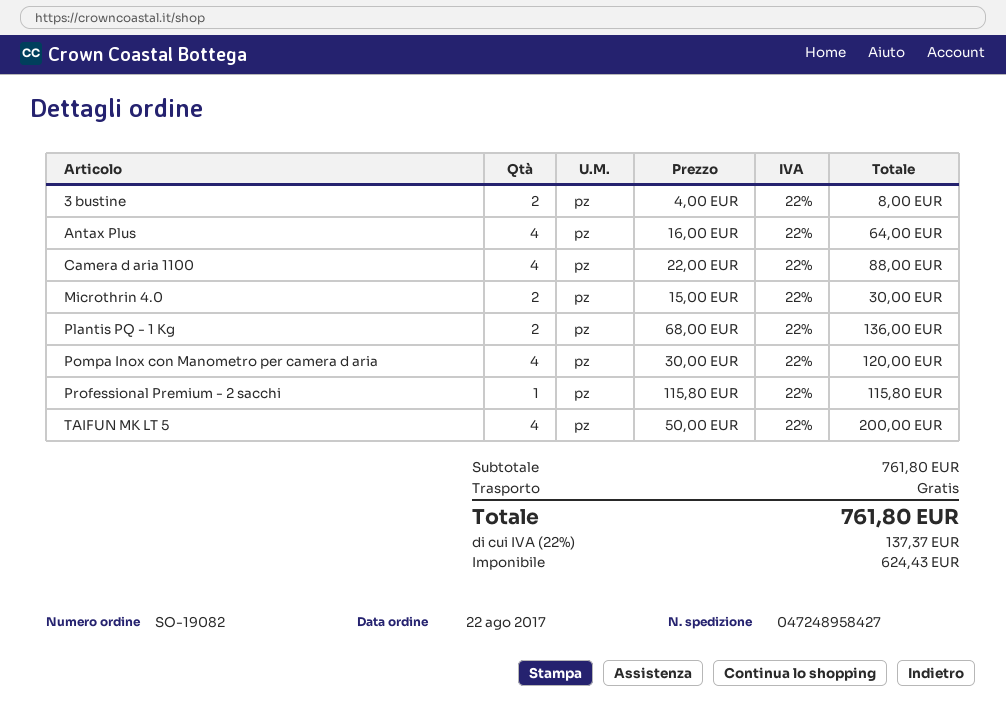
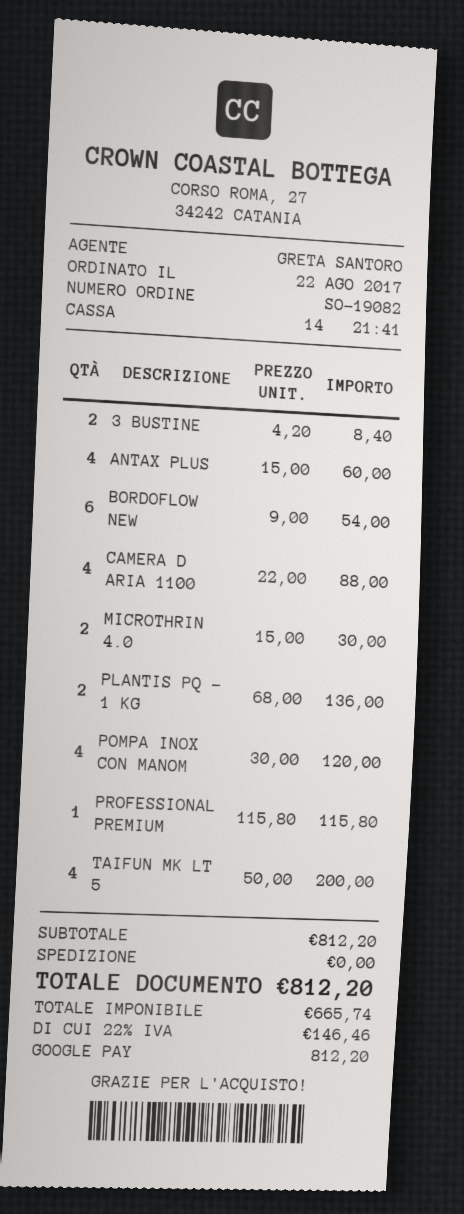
3 bustine: 2 x 4.00 = 8.00 -> 2 x 4.20 = 8.40
Antax Plus: 4 x 16.00 = 64.00 -> 4 x 15.00 = 60.00
BORDOFLOW NEW: none -> 6 x 9.00 = 54.00
subtotal: 761.80 -> 812.20
net: 624.43 -> 665.74
tax: 22% = 137.37 -> 22% = 146.46
total: 761.80 -> 812.20

